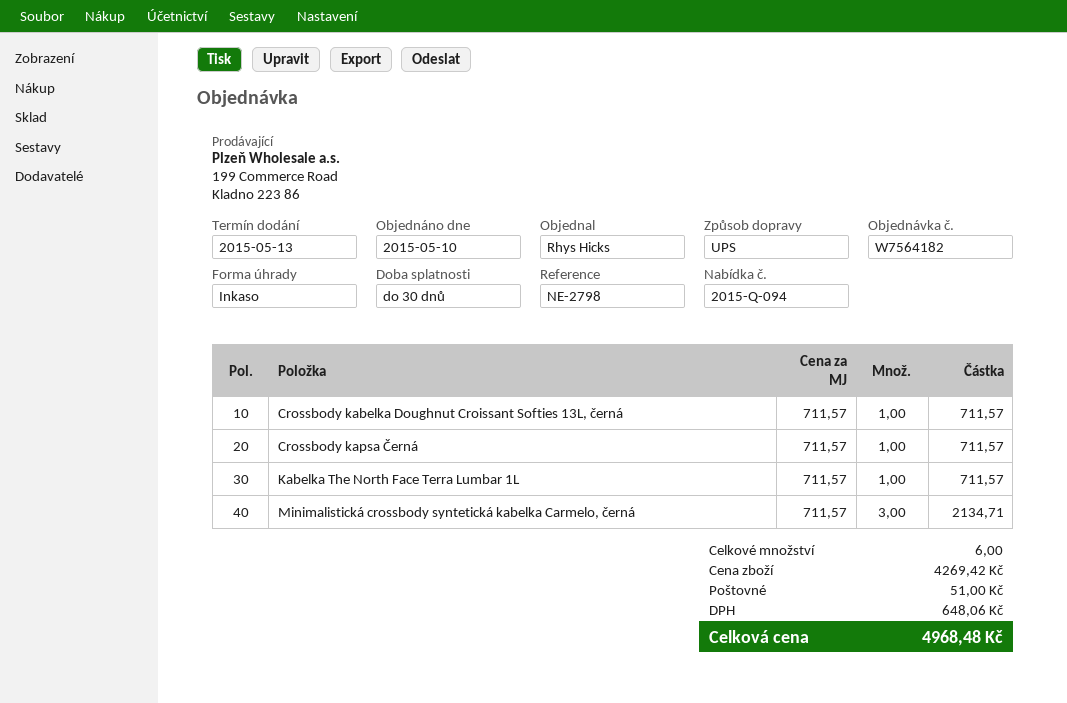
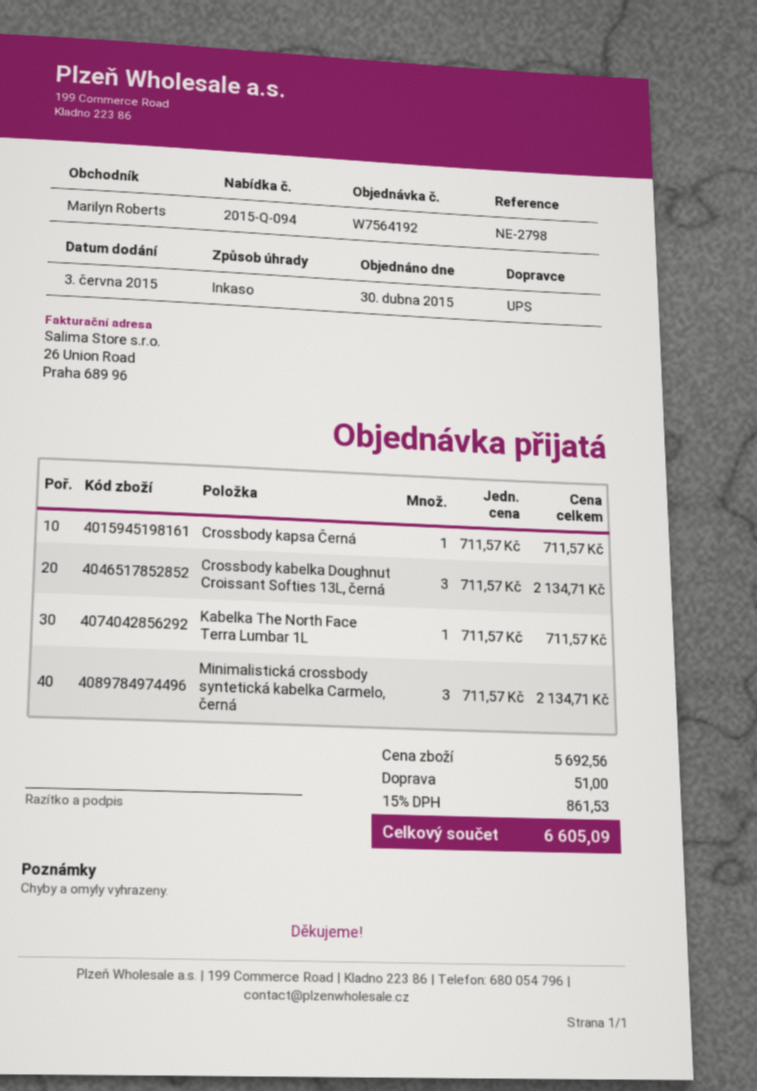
order number: W7564182 -> W7564192
order date: 2015-05-10 -> 2015-04-30
delivery date: 2015-05-13 -> 2015-06-03
Crossbody kabelka Doughnut Croissant Softies 13L, černá: 1 x 711.57 = 711.57 -> 3 x 711.57 = 2134.71
subtotal: 4269.42 -> 5692.56
tax: 648.06 -> 861.53
total: 4968.48 -> 6605.09

